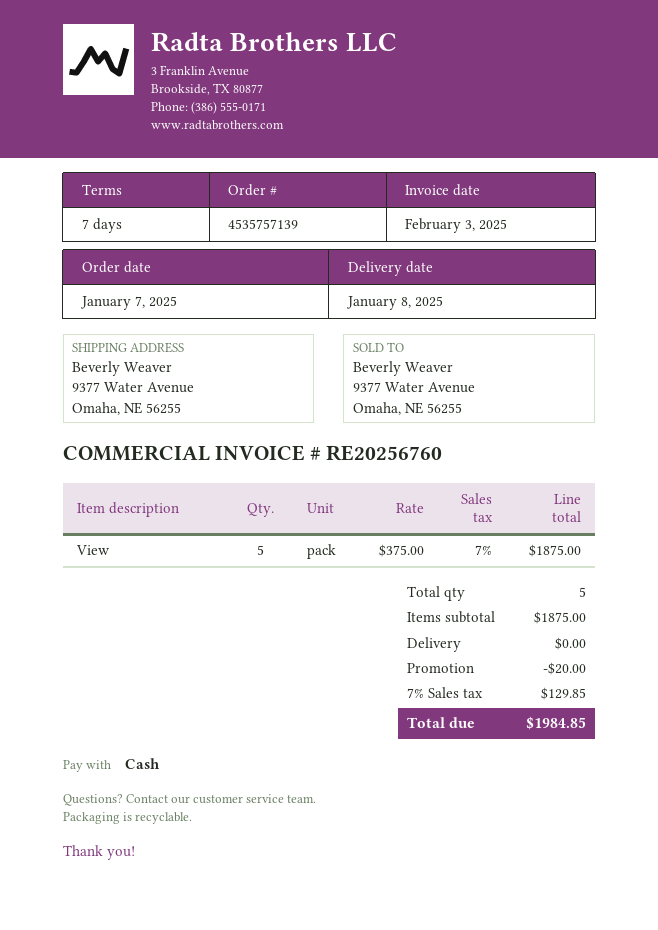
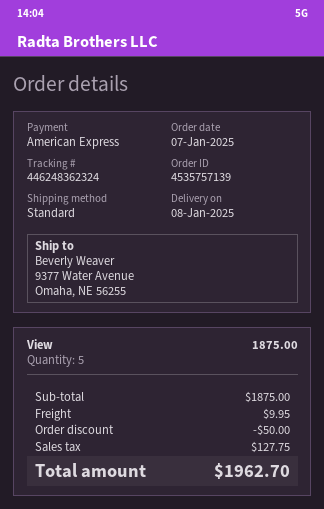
payment method: cash -> American Express
discount: 20.00 -> 50.00
shipping: 0.00 -> 9.95
tax: 129.85 -> 127.75
total: 1984.85 -> 1962.70

